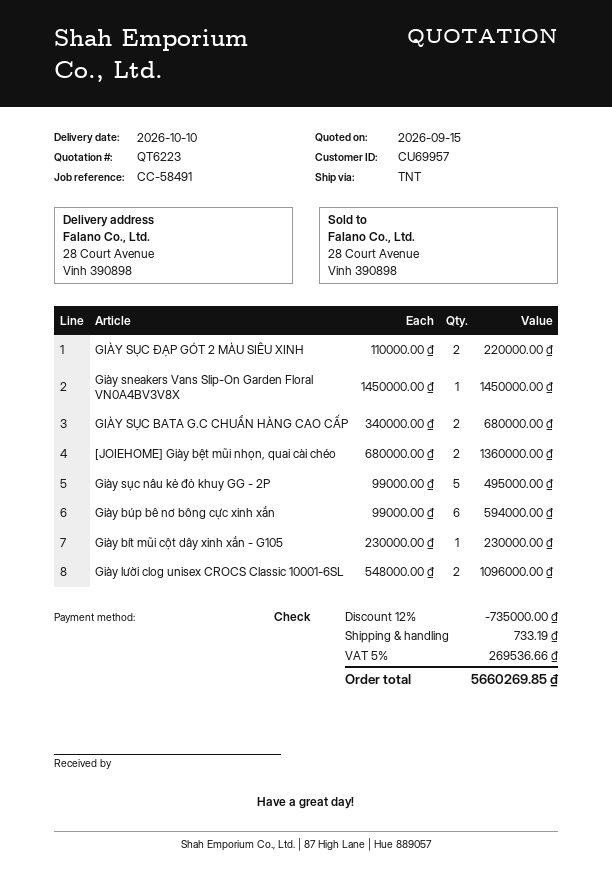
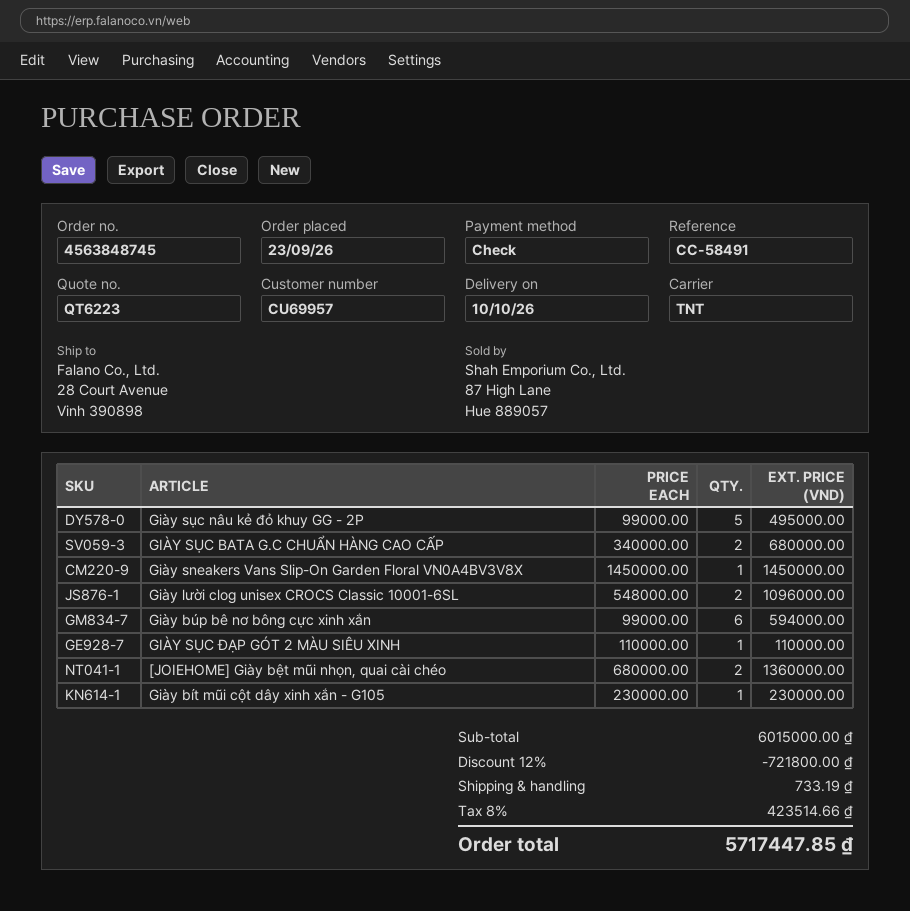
GIÀY SỤC ĐẠP GÓT 2 MÀU SIÊU XINH: 2 x 110000.00 = 220000.00 -> 1 x 110000.00 = 110000.00
discount: 12% = 735000.00 -> 12% = 721800.00
tax: 5% = 269536.66 -> 8% = 423514.66
total: 5660269.85 -> 5717447.85

